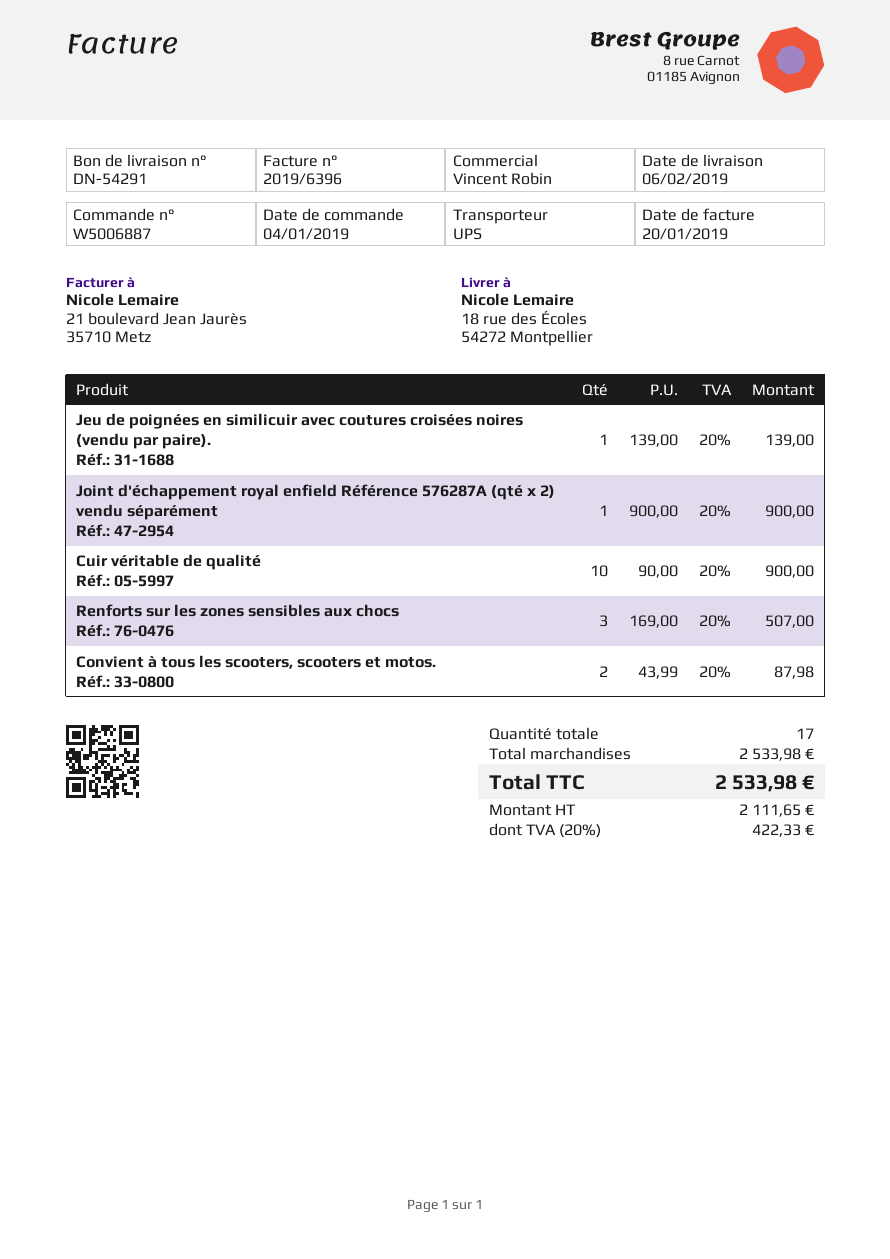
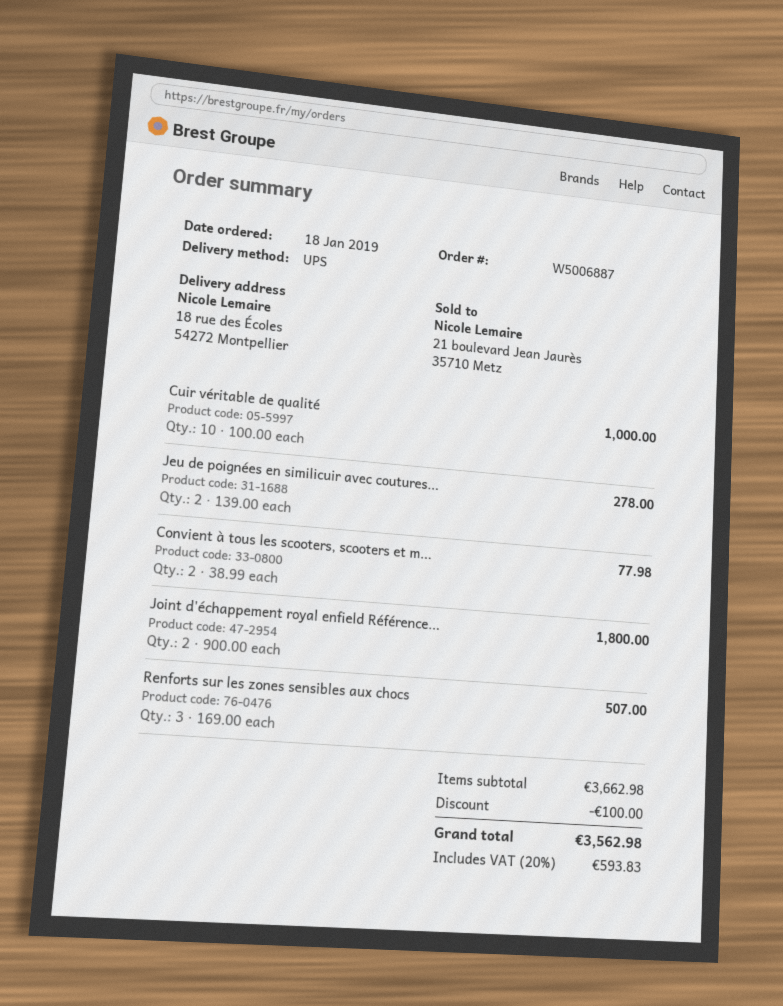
order date: 2019-01-04 -> 2019-01-18
Jeu de poignées en similicuir avec coutures croisées noires (vendu par paire).: 1 x 139.00 = 139.00 -> 2 x 139.00 = 278.00
Joint d'échappement royal enfield Référence 576287A (qté x 2) vendu séparément: 1 x 900.00 = 900.00 -> 2 x 900.00 = 1800.00
Cuir véritable de qualité: 10 x 90.00 = 900.00 -> 10 x 100.00 = 1000.00
Convient à tous les scooters, scooters et motos.: 2 x 43.99 = 87.98 -> 2 x 38.99 = 77.98
subtotal: 2533.98 -> 3662.98
discount: none -> 100.00
tax: 20% = 422.33 -> 20% = 593.83
total: 2533.98 -> 3562.98

